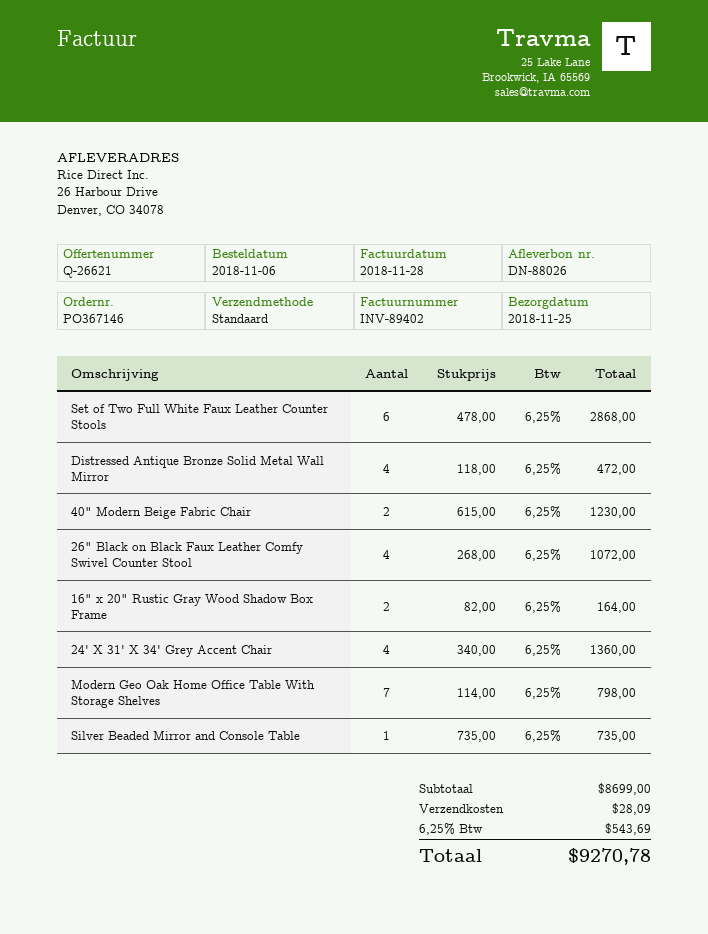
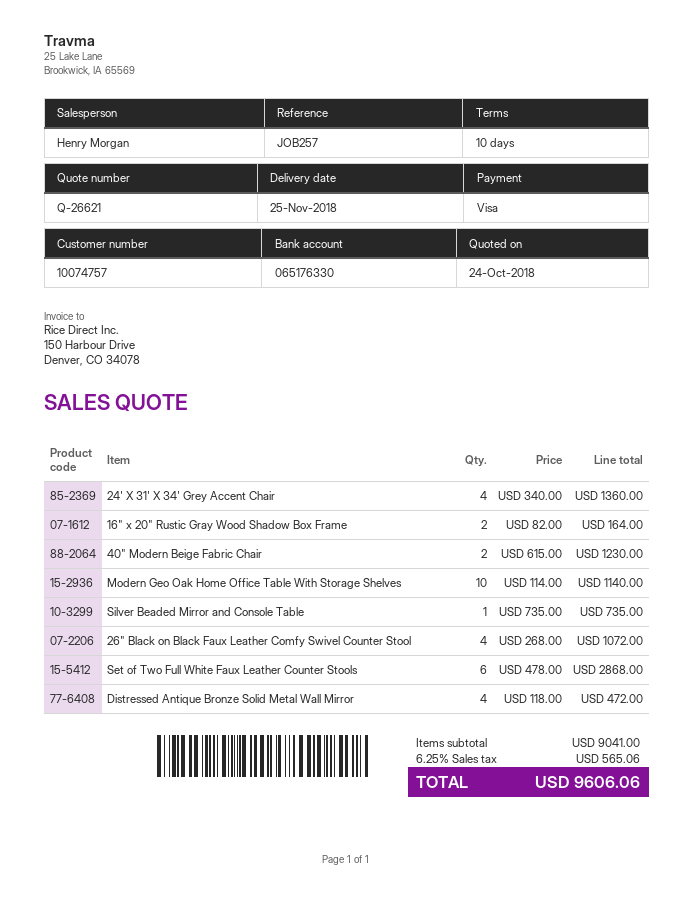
Modern Geo Oak Home Office Table With Storage Shelves: 7 x 114.00 = 798.00 -> 10 x 114.00 = 1140.00
subtotal: 8699.00 -> 9041.00
shipping: 28.09 -> none
tax: 6.25% = 543.69 -> 6.25% = 565.06
total: 9270.78 -> 9606.06

